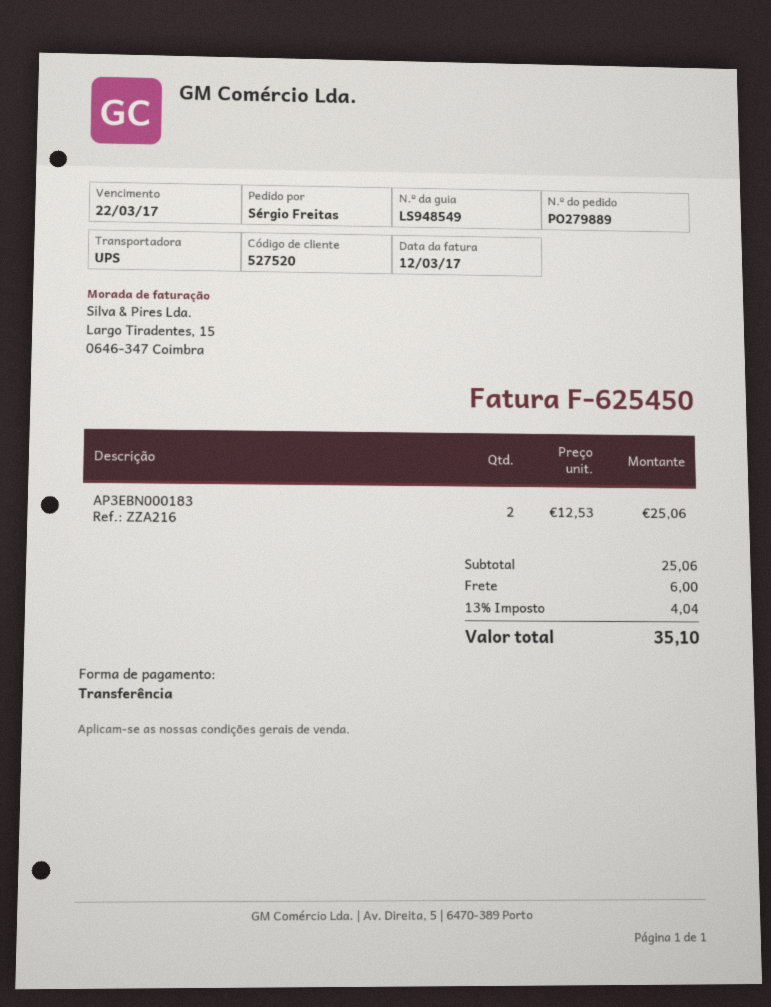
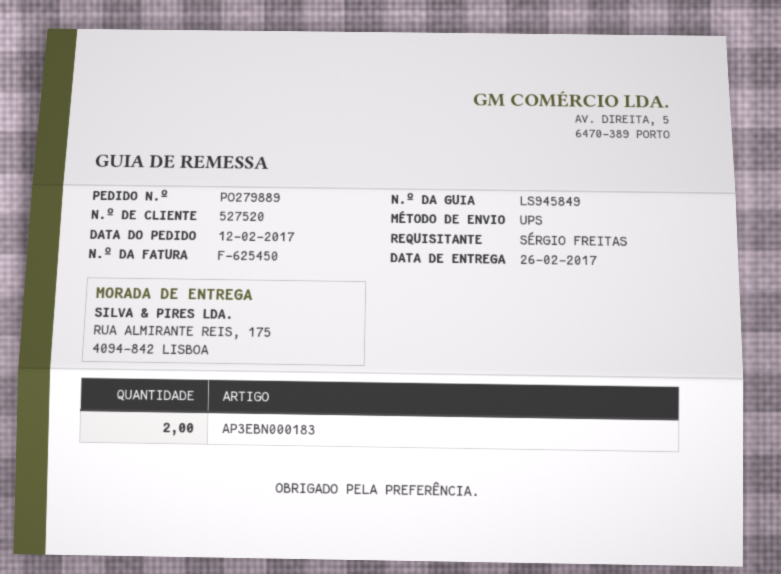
delivery note number: LS948549 -> LS945849

